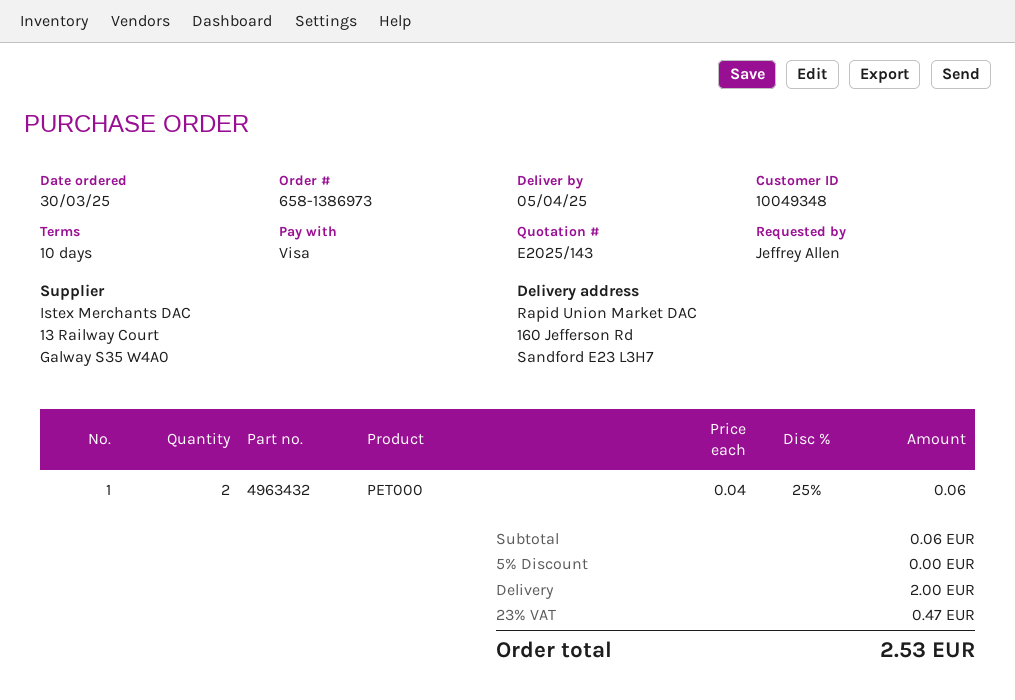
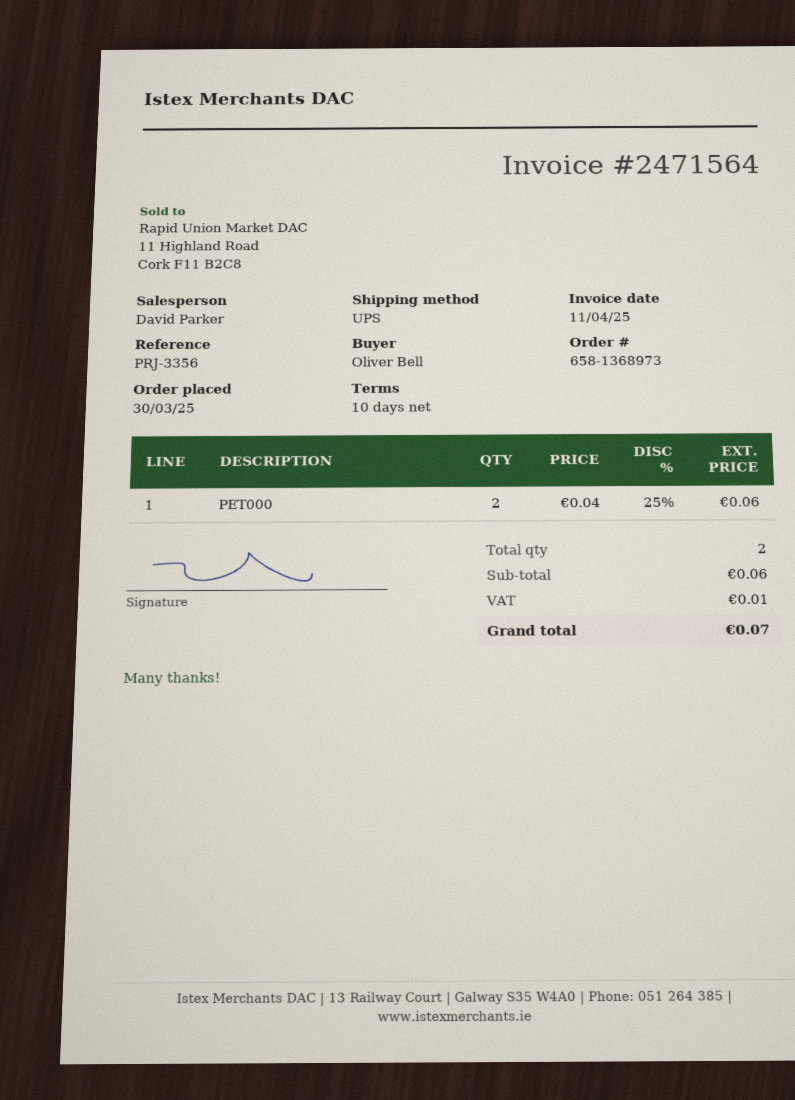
order number: 658-1386973 -> 658-1368973
ordered by: Jeffrey Allen -> Oliver Bell
discount: 5% = 0.00 -> none
shipping: 2.00 -> none
tax: 0.47 -> 0.01
total: 2.53 -> 0.07

